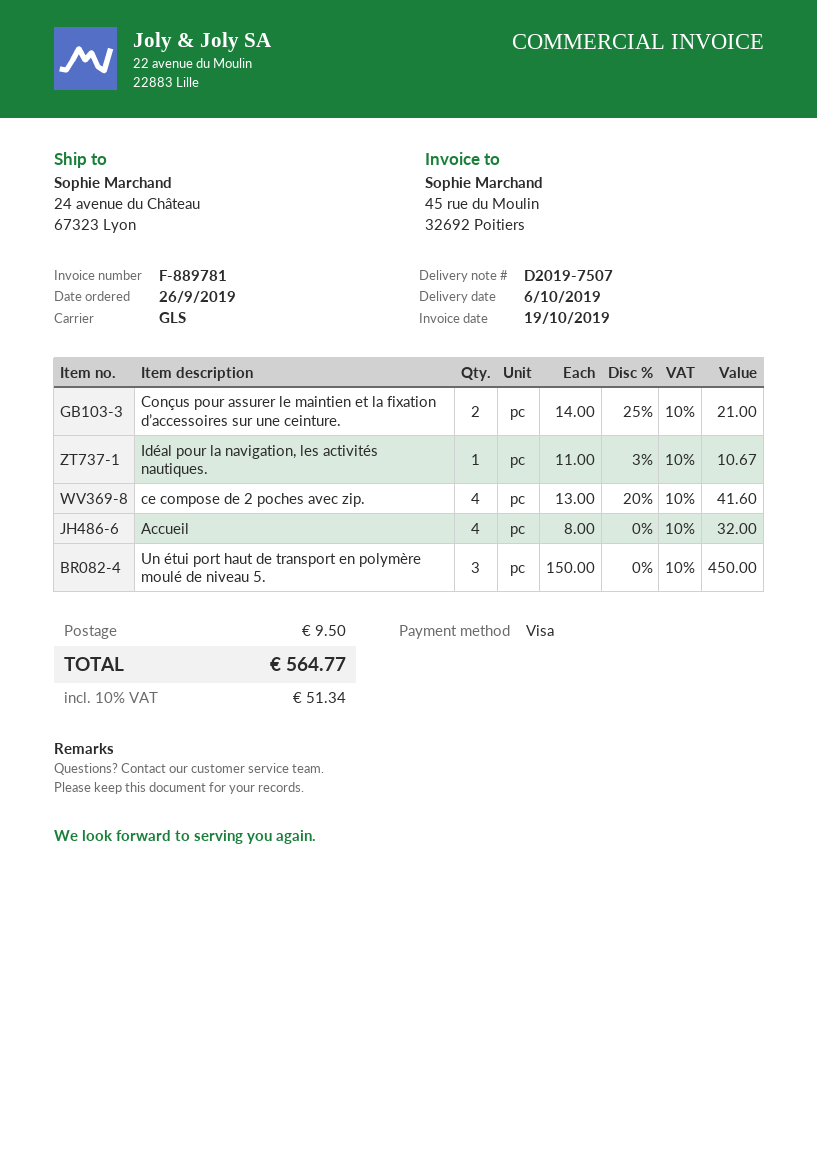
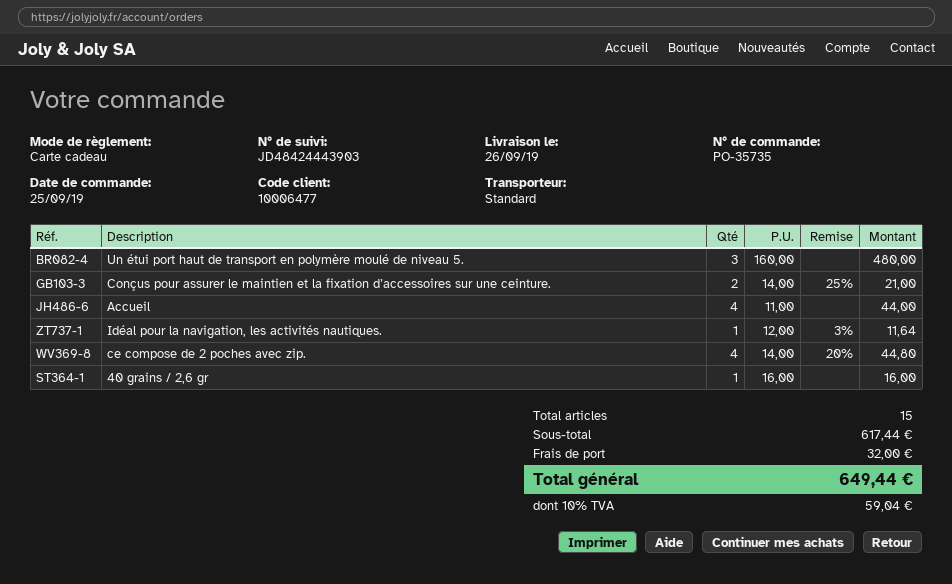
order date: 2019-09-26 -> 2019-09-25
delivery date: 2019-10-06 -> 2019-09-26
payment method: Visa -> gift card
shipping method: GLS -> standard
Idéal pour la navigation, les activités nautiques.: 1 x 11.00 - 3% = 10.67 -> 1 x 12.00 - 3% = 11.64
ce compose de 2 poches avec zip.: 4 x 13.00 - 20% = 41.60 -> 4 x 14.00 - 20% = 44.80
Accueil: 4 x 8.00 = 32.00 -> 4 x 11.00 = 44.00
Un étui port haut de transport en polymère moulé de niveau 5.: 3 x 150.00 = 450.00 -> 3 x 160.00 = 480.00
40 grains / 2,6 gr: none -> 1 x 16.00 = 16.00
shipping: 9.50 -> 32.00
tax: 10% = 51.34 -> 10% = 59.04
total: 564.77 -> 649.44

